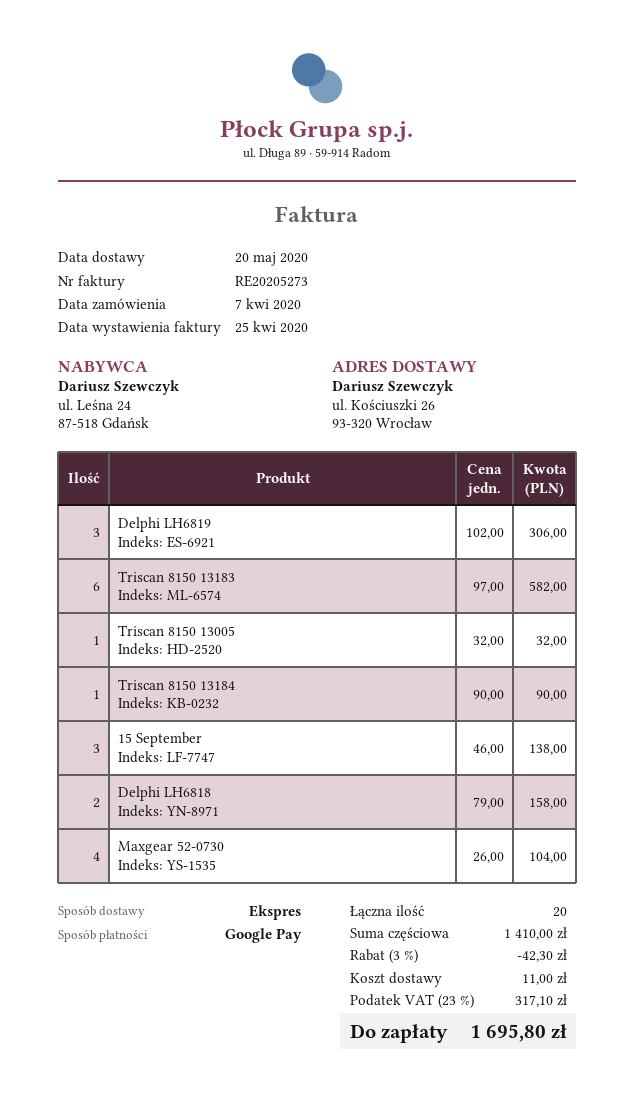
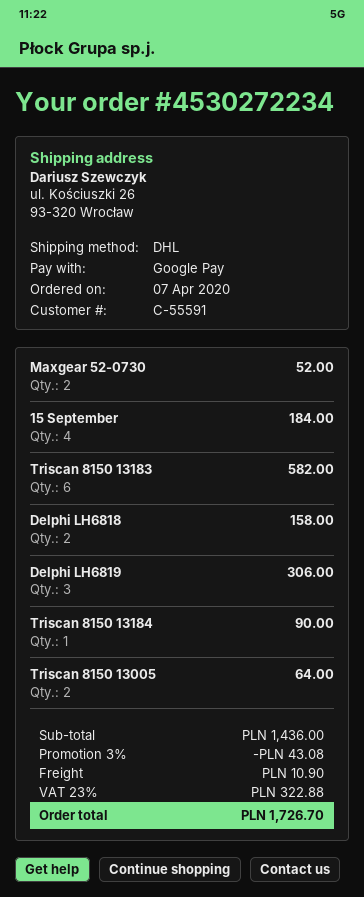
shipping method: express -> DHL
Triscan 8150 13005: 1 for 32.00 -> 2 for 64.00
15 September: 3 for 138.00 -> 4 for 184.00
Maxgear 52-0730: 4 for 104.00 -> 2 for 52.00
subtotal: 1410.00 -> 1436.00
discount: 3% = 42.30 -> 3% = 43.08
shipping: 11.00 -> 10.90
tax: 23% = 317.10 -> 23% = 322.88
total: 1695.80 -> 1726.70

